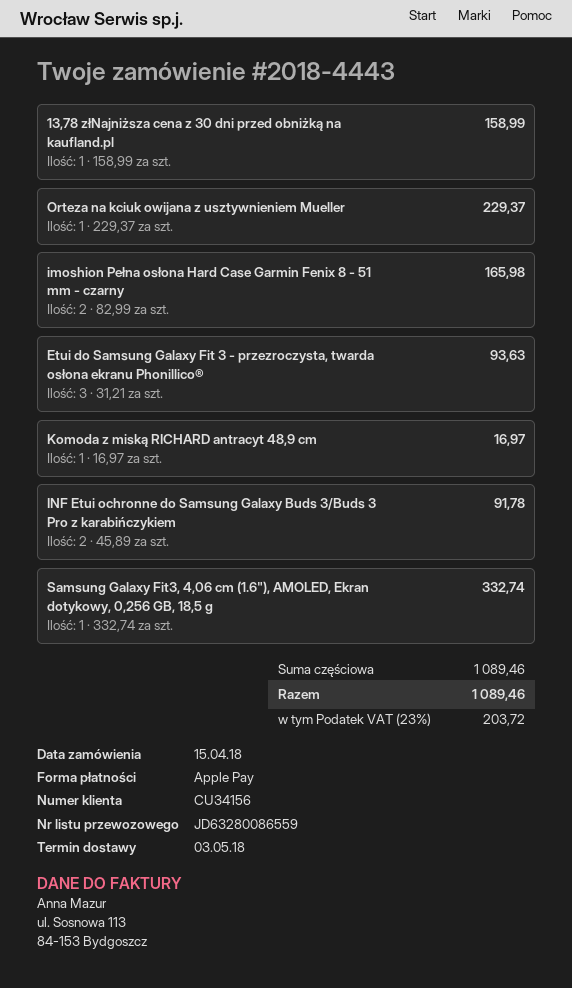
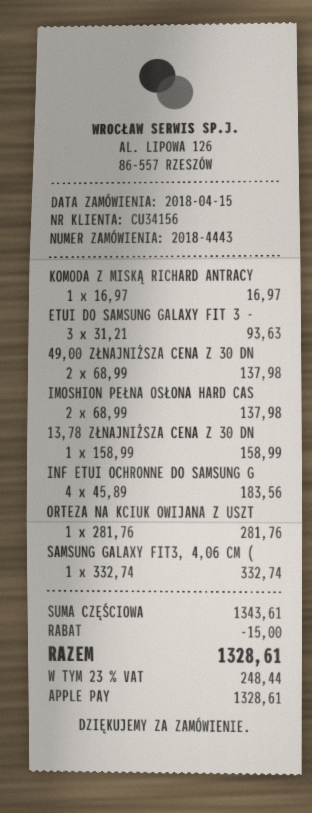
Orteza na kciuk owijana z usztywnieniem Mueller: 1 x 229.37 = 229.37 -> 1 x 281.76 = 281.76
imoshion Pełna osłona Hard Case Garmin Fenix 8 - 51 mm - czarny: 2 x 82.99 = 165.98 -> 2 x 68.99 = 137.98
INF Etui ochronne do Samsung Galaxy Buds 3/Buds 3 Pro z karabińczykiem: 2 x 45.89 = 91.78 -> 4 x 45.89 = 183.56
49,00 ZŁNAJNIŻSZA CENA Z 30 DN: none -> 2 x 68.99 = 137.98
subtotal: 1089.46 -> 1343.61
discount: none -> 15.00
tax: 23% = 203.72 -> 23% = 248.44
total: 1089.46 -> 1328.61

